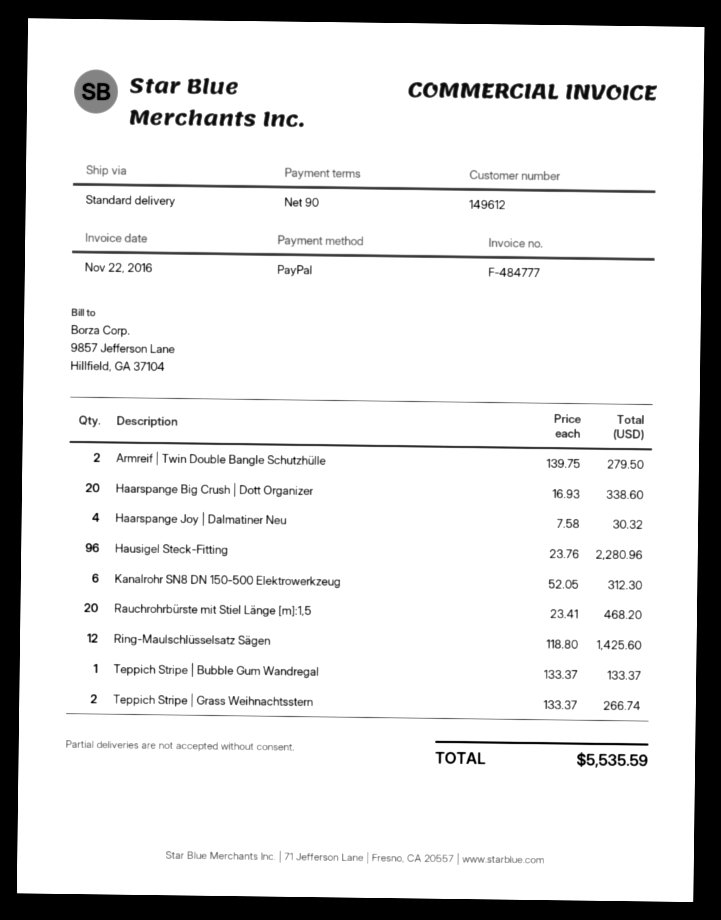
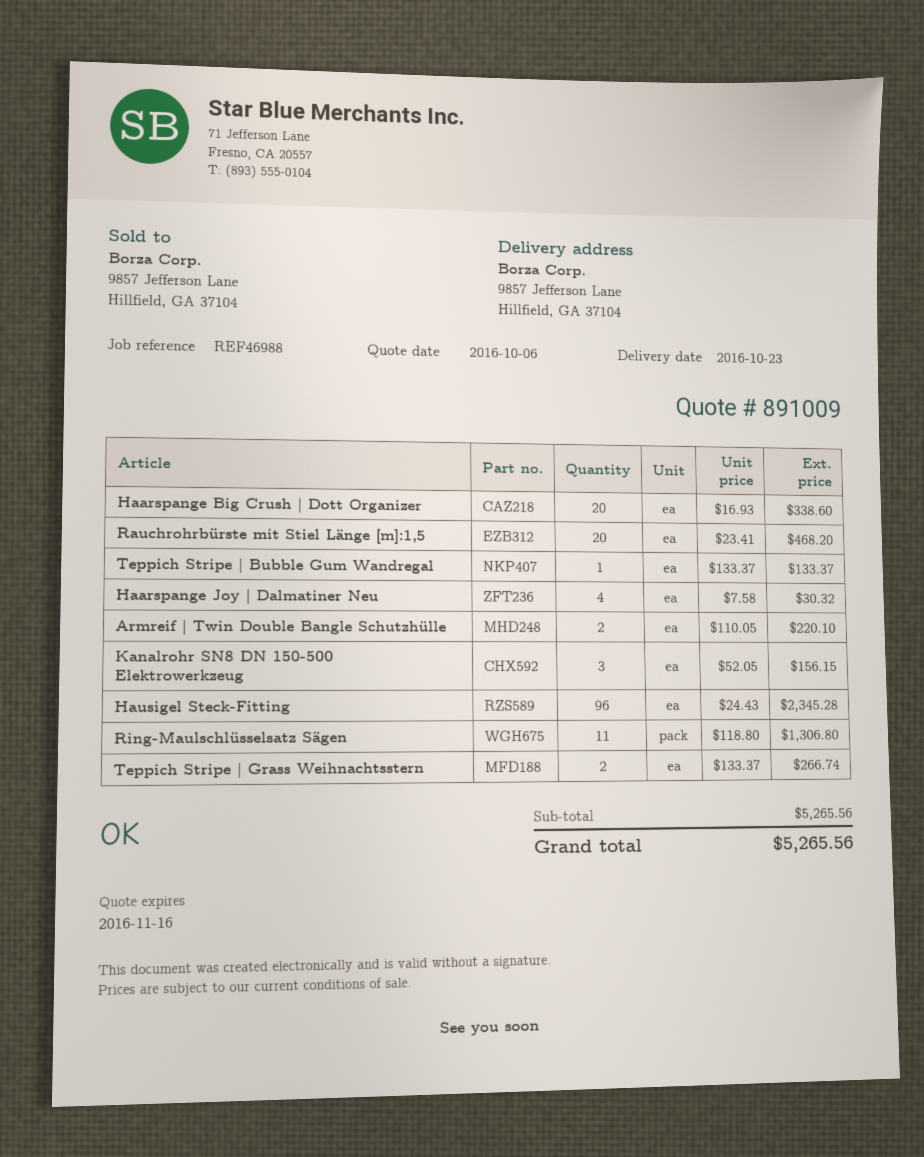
Armreif | Twin Double Bangle Schutzhülle: 2 x 139.75 = 279.50 -> 2 x 110.05 = 220.10
Hausigel Steck-Fitting: 96 x 23.76 = 2280.96 -> 96 x 24.43 = 2345.28
Kanalrohr SN8 DN 150-500 Elektrowerkzeug: 6 x 52.05 = 312.30 -> 3 x 52.05 = 156.15
Ring-Maulschlüsselsatz Sägen: 12 x 118.80 = 1425.60 -> 11 x 118.80 = 1306.80
total: 5535.59 -> 5265.56

